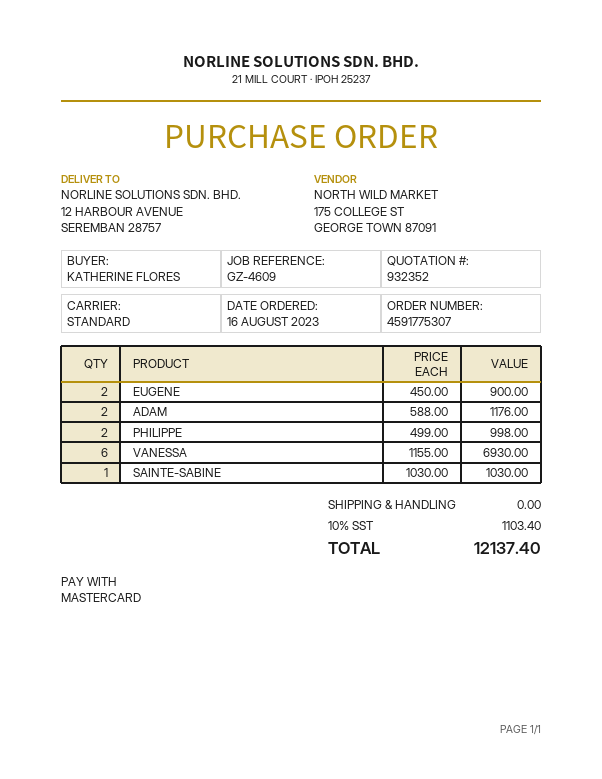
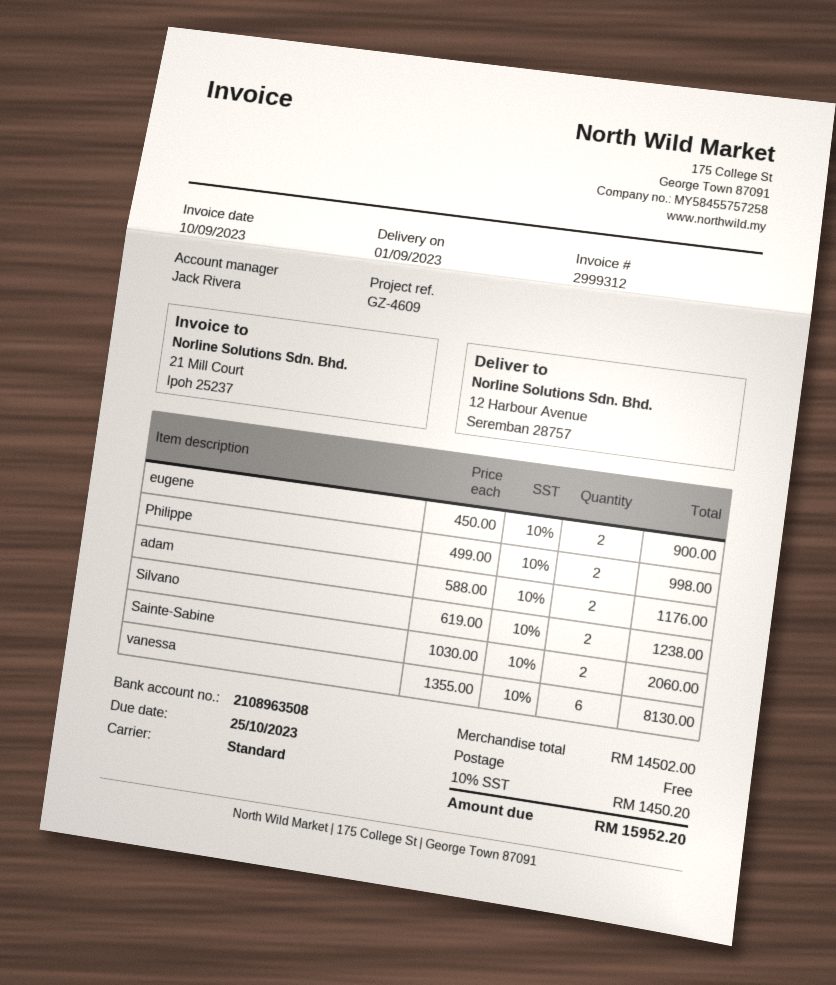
VANESSA: 6 x 1155.00 = 6930.00 -> 6 x 1355.00 = 8130.00
SAINTE-SABINE: 1 x 1030.00 = 1030.00 -> 2 x 1030.00 = 2060.00
Silvano: none -> 2 x 619.00 = 1238.00
tax: 10% = 1103.40 -> 10% = 1450.20
total: 12137.40 -> 15952.20

